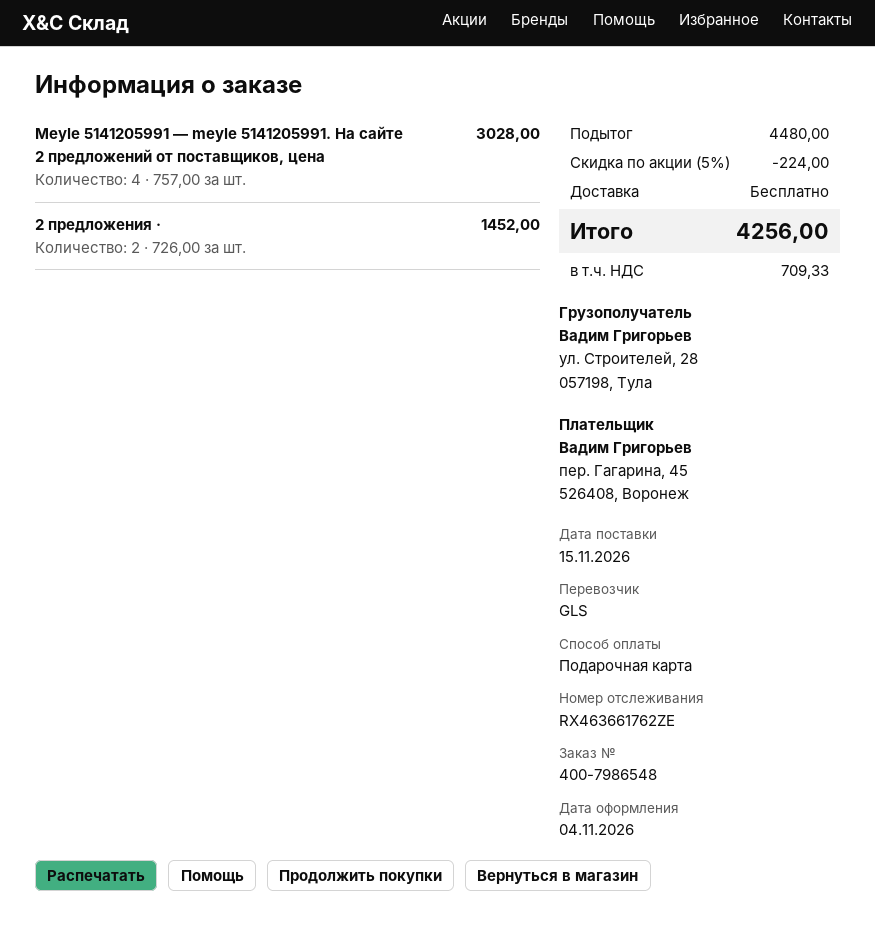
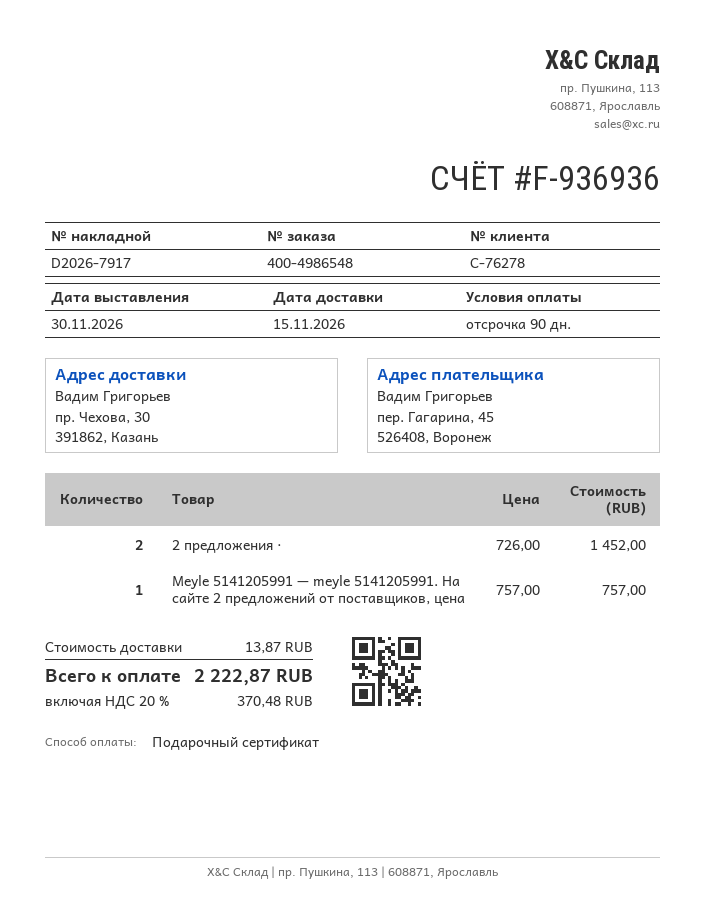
order number: 400-7986548 -> 400-4986548
ship to: ул. Строителей, 28, 057198, Тула -> пр. Чехова, 30, 391862, Казань
Meyle 5141205991 — meyle 5141205991. На сайте 2 предложений от поставщиков, цена: 4 x 757.00 = 3028.00 -> 1 x 757.00 = 757.00
discount: 5% = 224.00 -> none
shipping: 0.00 -> 13.87
tax: 709.33 -> 370.48
total: 4256.00 -> 2222.87

